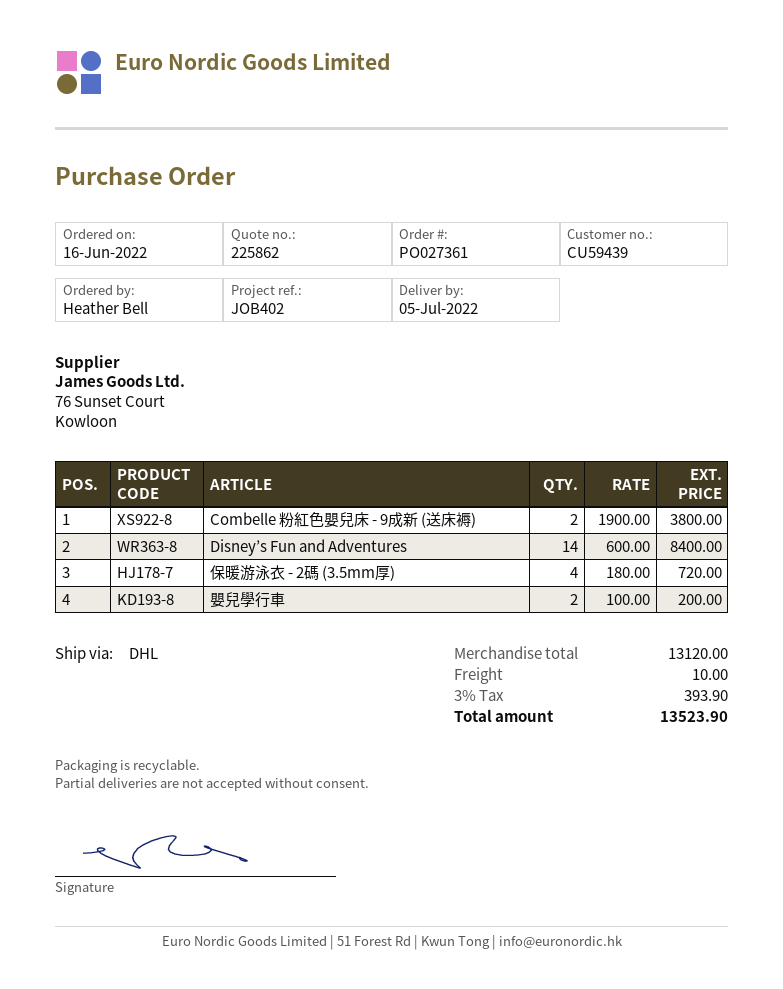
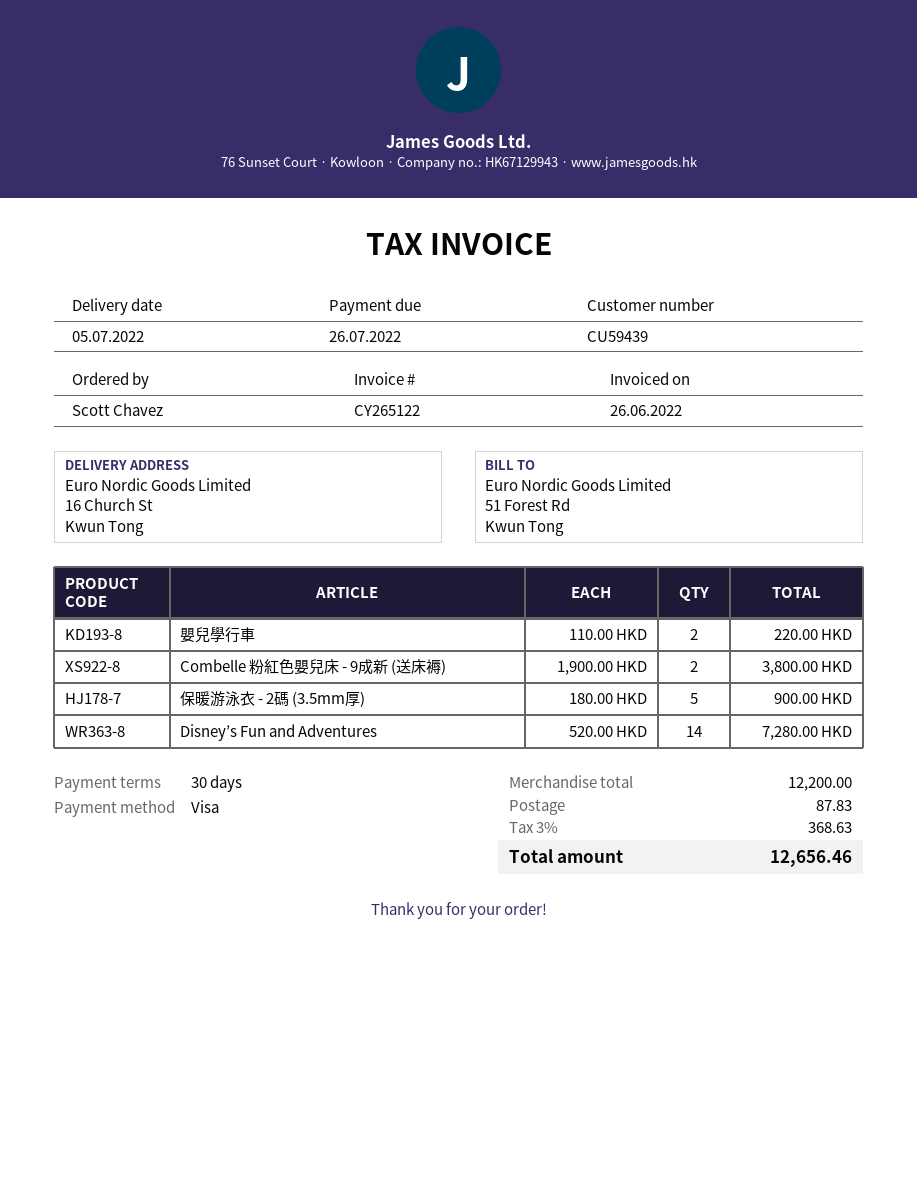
ordered by: Heather Bell -> Scott Chavez
Disney’s Fun and Adventures: 14 x 600.00 = 8400.00 -> 14 x 520.00 = 7280.00
保暖游泳衣 - 2碼 (3.5mm厚): 4 x 180.00 = 720.00 -> 5 x 180.00 = 900.00
嬰兒學行車: 2 x 100.00 = 200.00 -> 2 x 110.00 = 220.00
subtotal: 13120.00 -> 12200.00
shipping: 10.00 -> 87.83
tax: 3% = 393.90 -> 3% = 368.63
total: 13523.90 -> 12656.46

